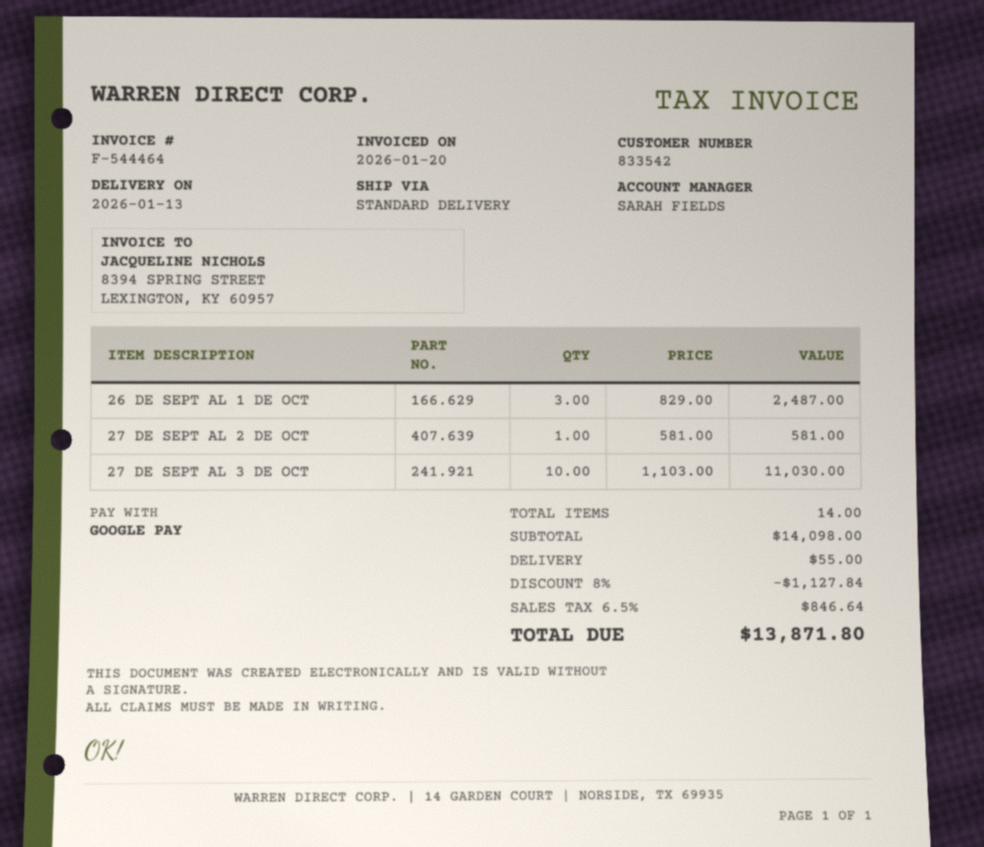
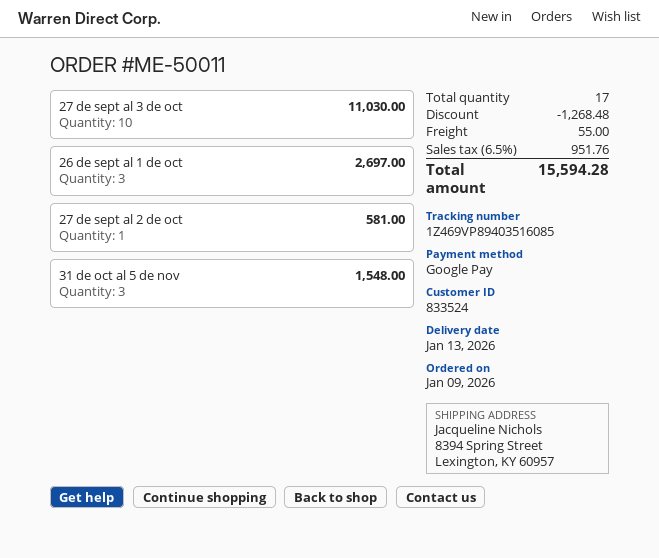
customer number: 833542 -> 833524
26 DE SEPT AL 1 DE OCT: 3 for 2487.00 -> 3 for 2697.00
31 de oct al 5 de nov: none -> 3 for 1548.00
total quantity: 14 -> 17
discount: 1127.84 -> 1268.48
tax: 6.5% = 846.64 -> 6.5% = 951.76
total: 13871.80 -> 15594.28

